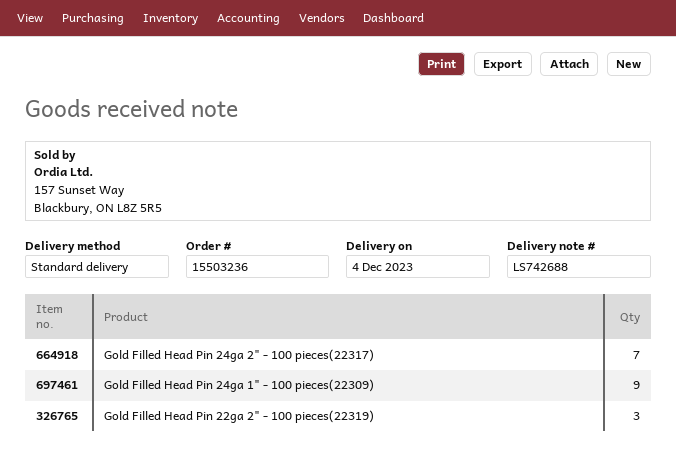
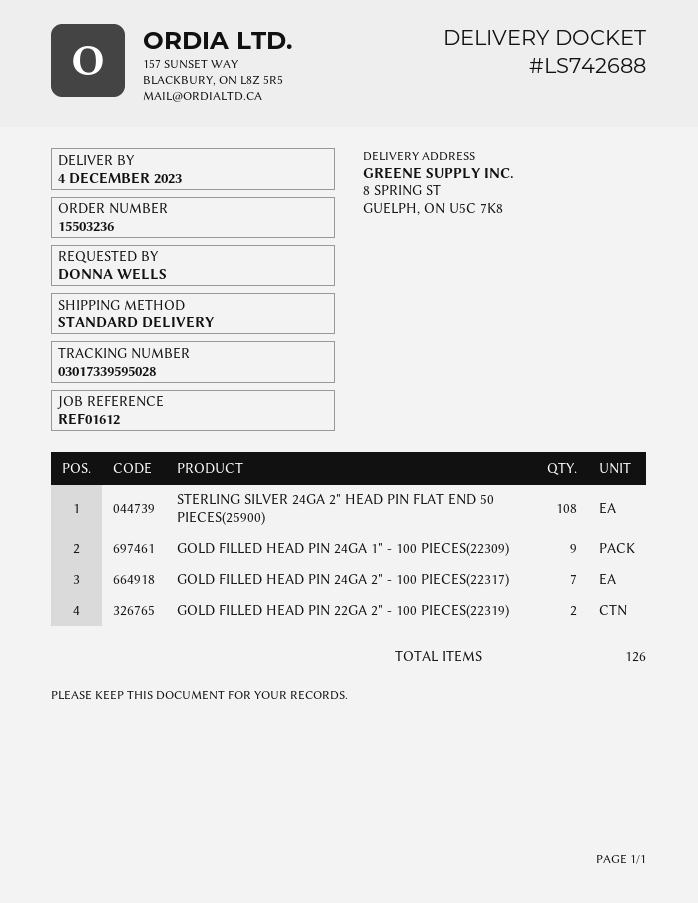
Gold Filled Head Pin 22ga 2" - 100 pieces(22319): 3 -> 2
STERLING SILVER 24GA 2" HEAD PIN FLAT END 50 PIECES(25900): none -> 108

